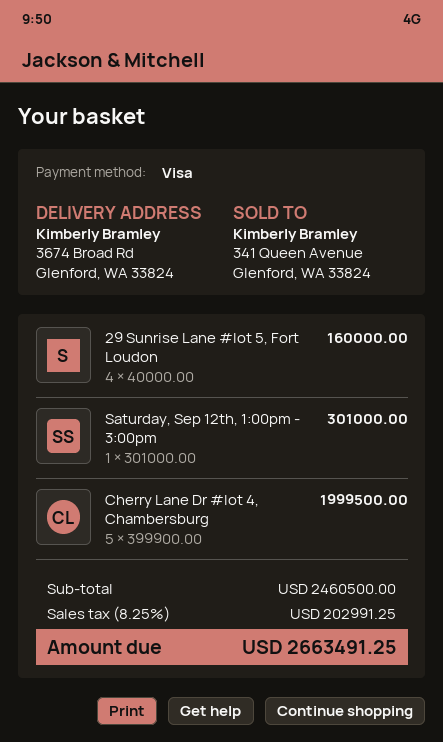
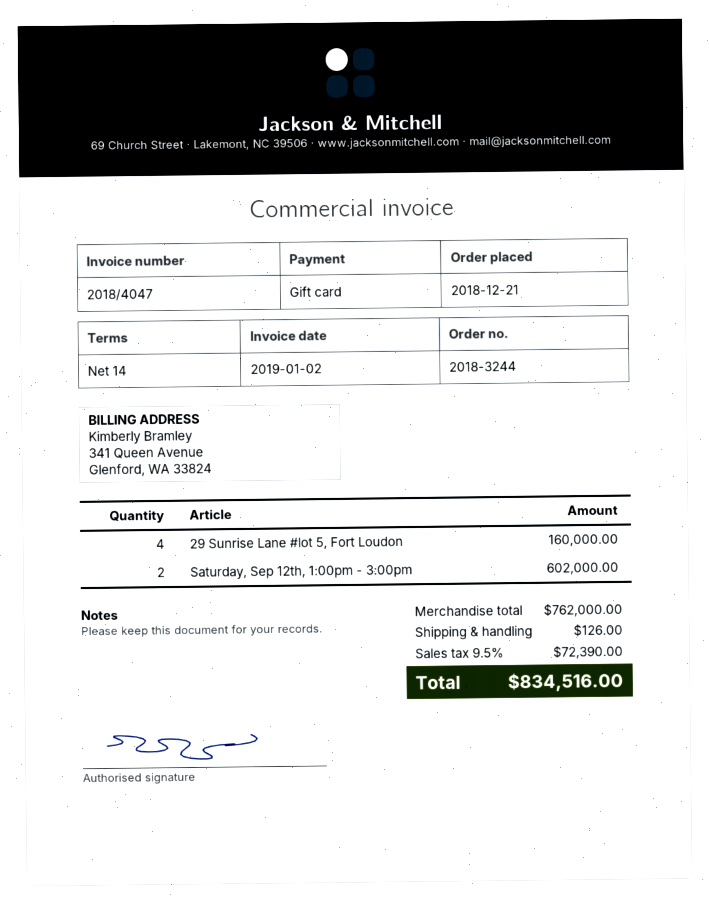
payment method: Visa -> gift card
Saturday, Sep 12th, 1:00pm - 3:00pm: 1 for 301000.00 -> 2 for 602000.00
Cherry Lane Dr #lot 4, Chambersburg: 5 for 1999500.00 -> none
subtotal: 2460500.00 -> 762000.00
shipping: none -> 126.00
tax: 8.25% = 202991.25 -> 9.5% = 72390.00
total: 2663491.25 -> 834516.00

